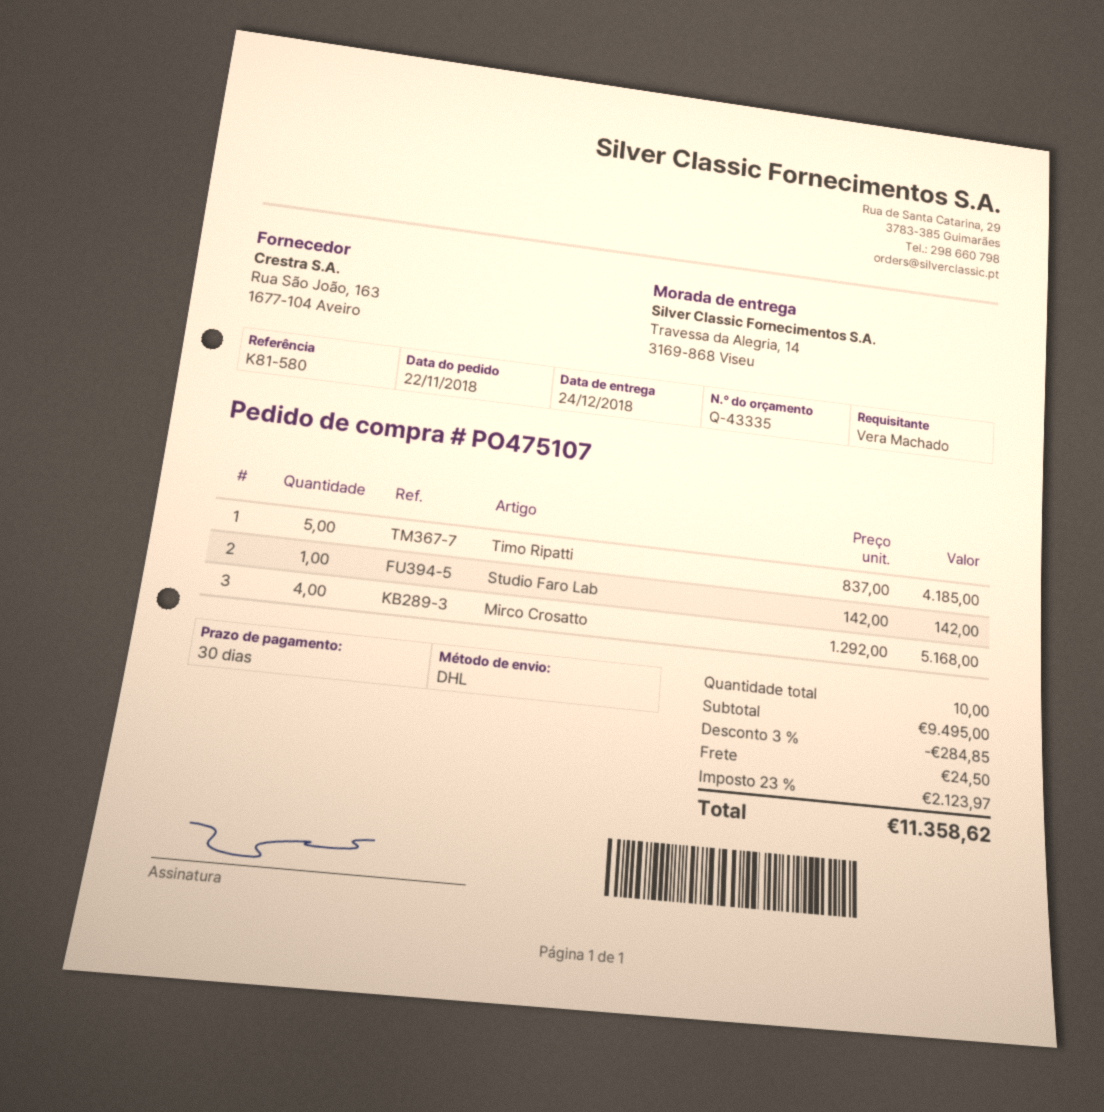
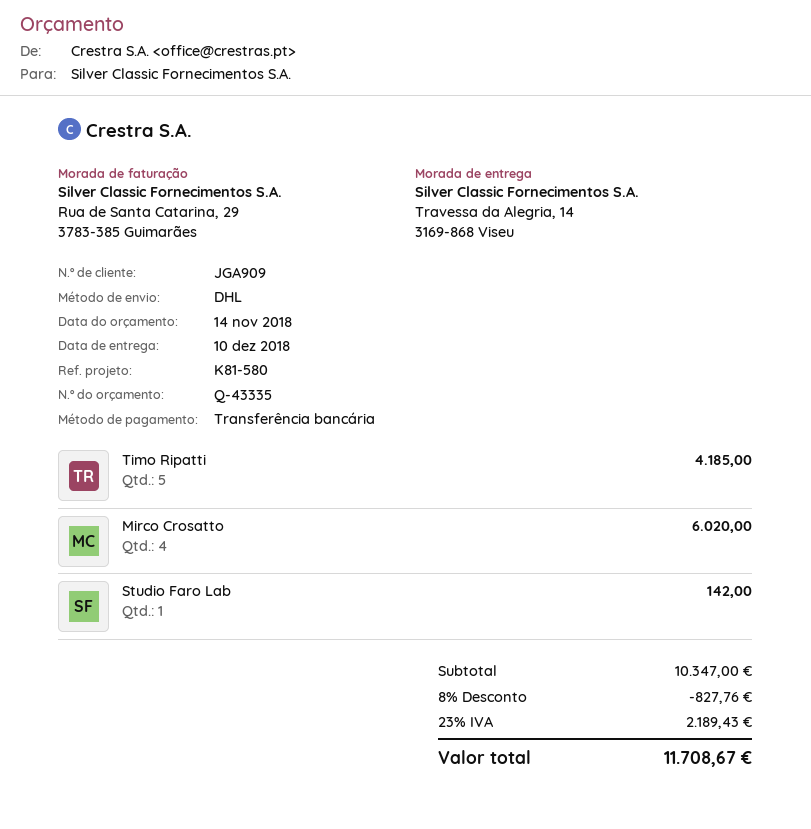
delivery date: 2018-12-24 -> 2018-12-10
Mirco Crosatto: 4 for 5168.00 -> 4 for 6020.00
subtotal: 9495.00 -> 10347.00
discount: 3% = 284.85 -> 8% = 827.76
shipping: 24.50 -> none
tax: 23% = 2123.97 -> 23% = 2189.43
total: 11358.62 -> 11708.67

